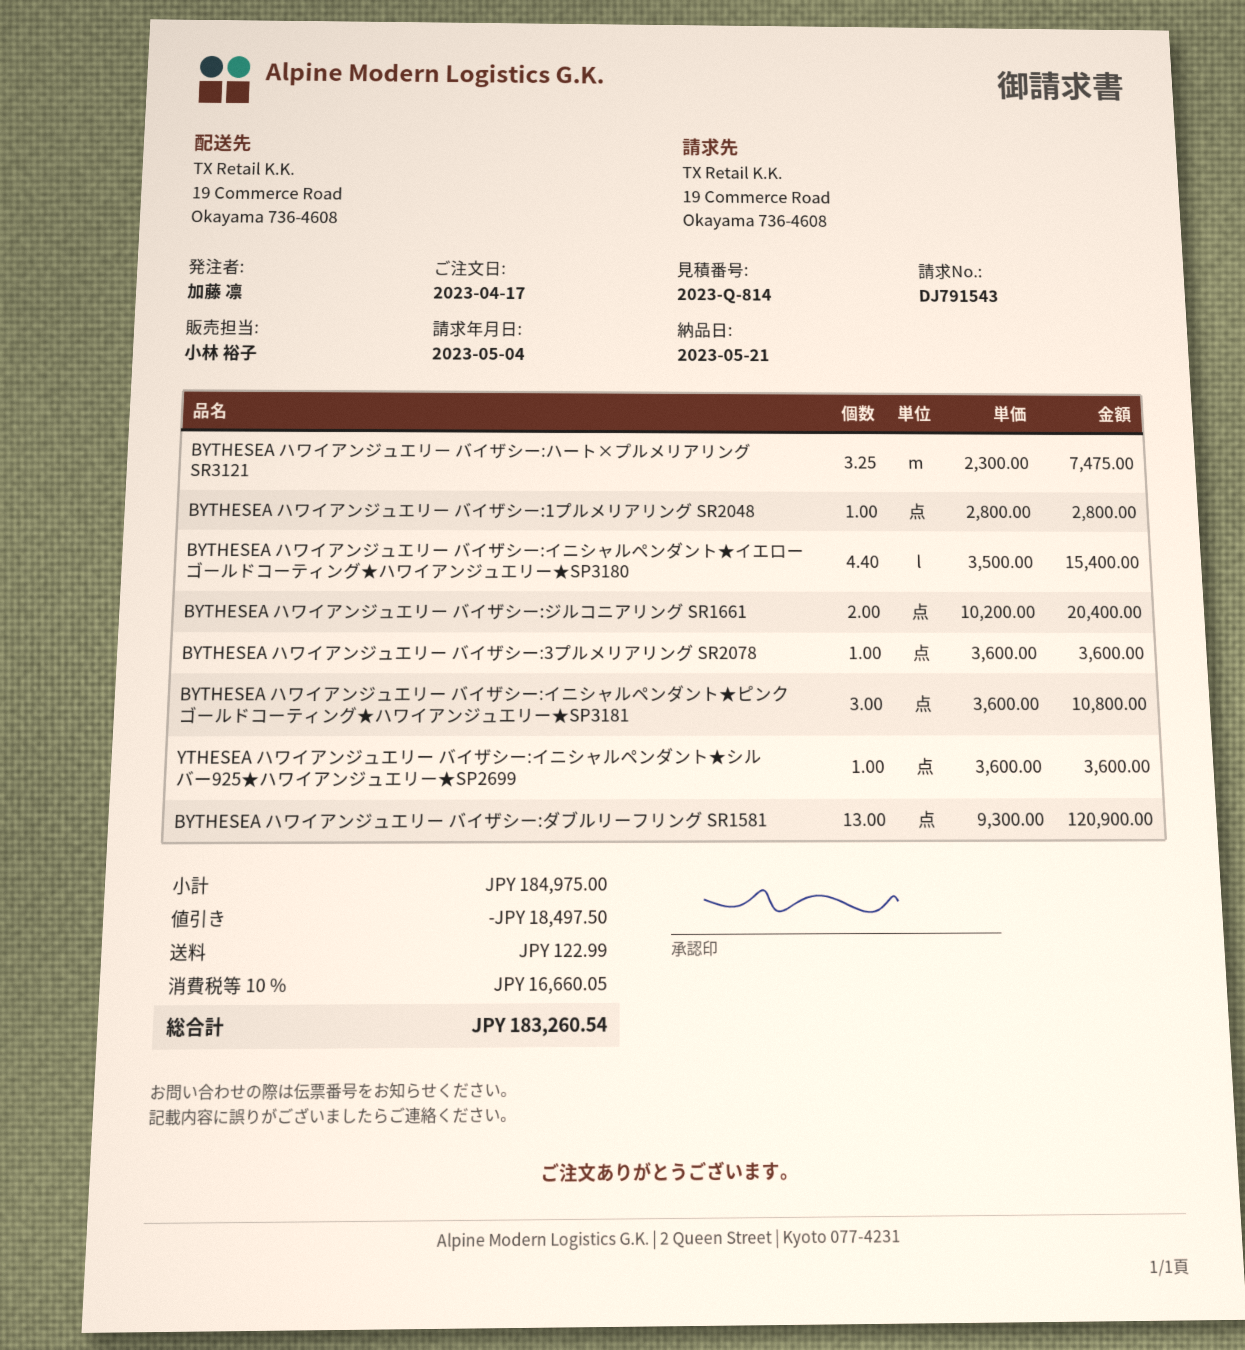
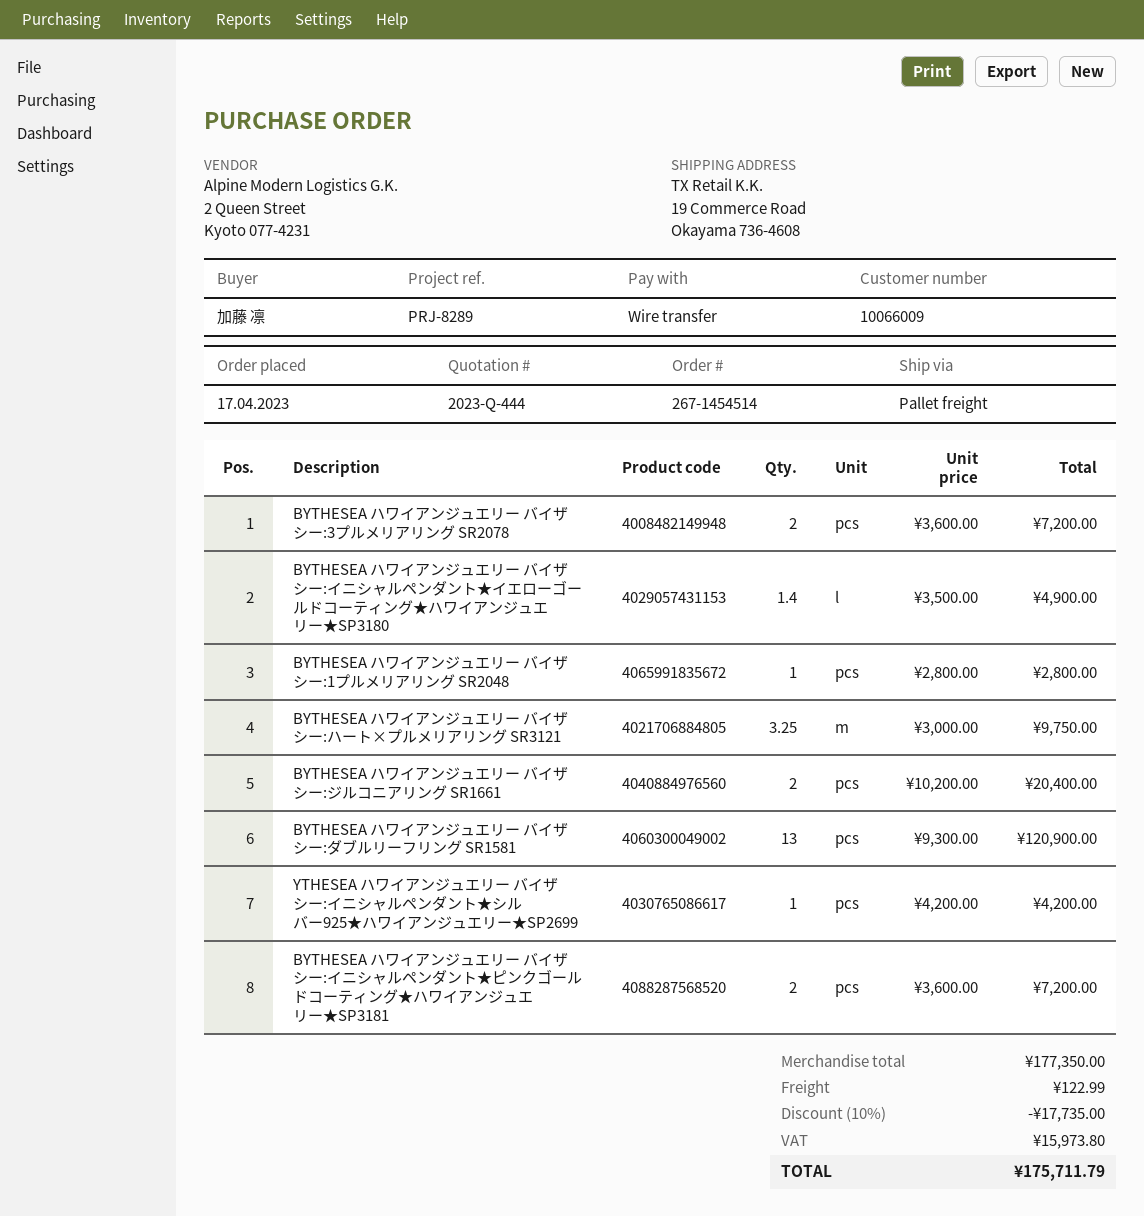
quote number: 2023-Q-814 -> 2023-Q-444
BYTHESEA ハワイアンジュエリー バイザシー:ハート×プルメリアリング SR3121: 3.25 x 2300.00 = 7475.00 -> 3.25 x 3000.00 = 9750.00
BYTHESEA ハワイアンジュエリー バイザシー:イニシャルペンダント★イエローゴールドコーティング★ハワイアンジュエリー★SP3180: 4.4 x 3500.00 = 15400.00 -> 1.4 x 3500.00 = 4900.00
BYTHESEA ハワイアンジュエリー バイザシー:3プルメリアリング SR2078: 1 x 3600.00 = 3600.00 -> 2 x 3600.00 = 7200.00
BYTHESEA ハワイアンジュエリー バイザシー:イニシャルペンダント★ピンクゴールドコーティング★ハワイアンジュエリー★SP3181: 3 x 3600.00 = 10800.00 -> 2 x 3600.00 = 7200.00
YTHESEA ハワイアンジュエリー バイザシー:イニシャルペンダント★シルバー925★ハワイアンジュエリー★SP2699: 1 x 3600.00 = 3600.00 -> 1 x 4200.00 = 4200.00
subtotal: 184975.00 -> 177350.00
discount: 18497.50 -> 17735.00
tax: 16660.05 -> 15973.80
total: 183260.54 -> 175711.79

